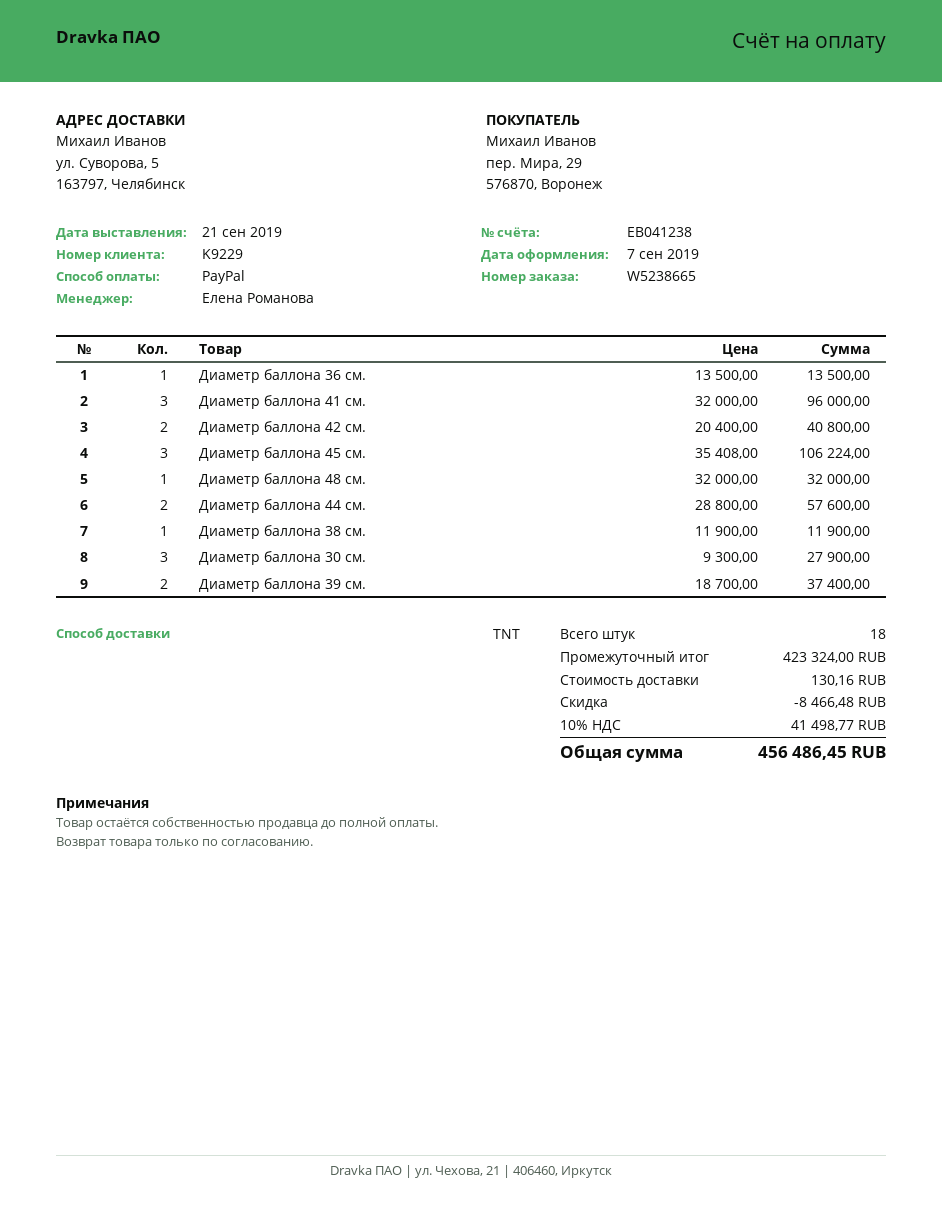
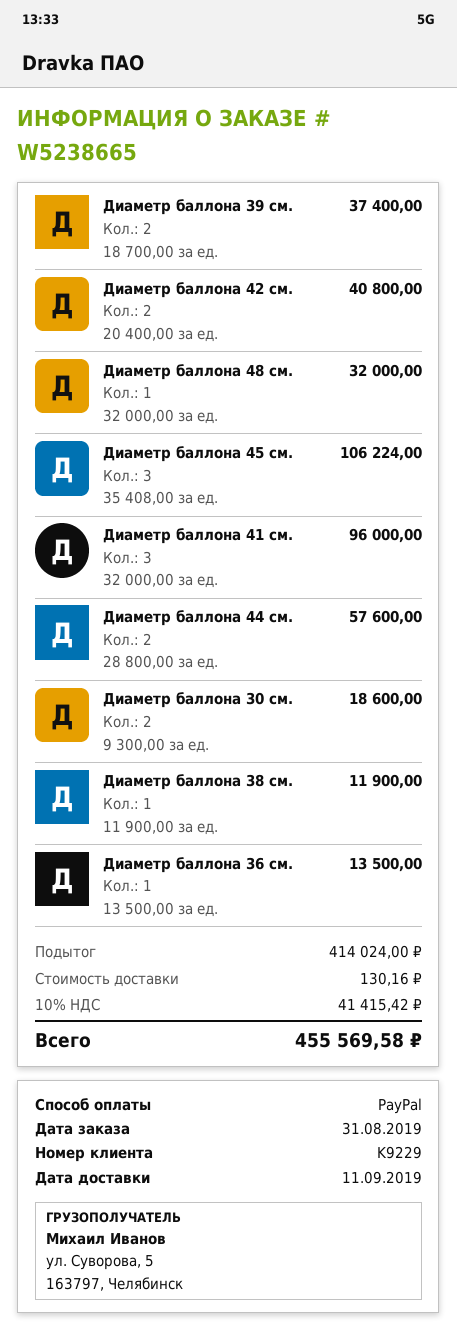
order date: 2019-09-07 -> 2019-08-31
Диаметр баллона 30 см.: 3 x 9300.00 = 27900.00 -> 2 x 9300.00 = 18600.00
subtotal: 423324.00 -> 414024.00
discount: 8466.48 -> none
tax: 10% = 41498.77 -> 10% = 41415.42
total: 456486.45 -> 455569.58

